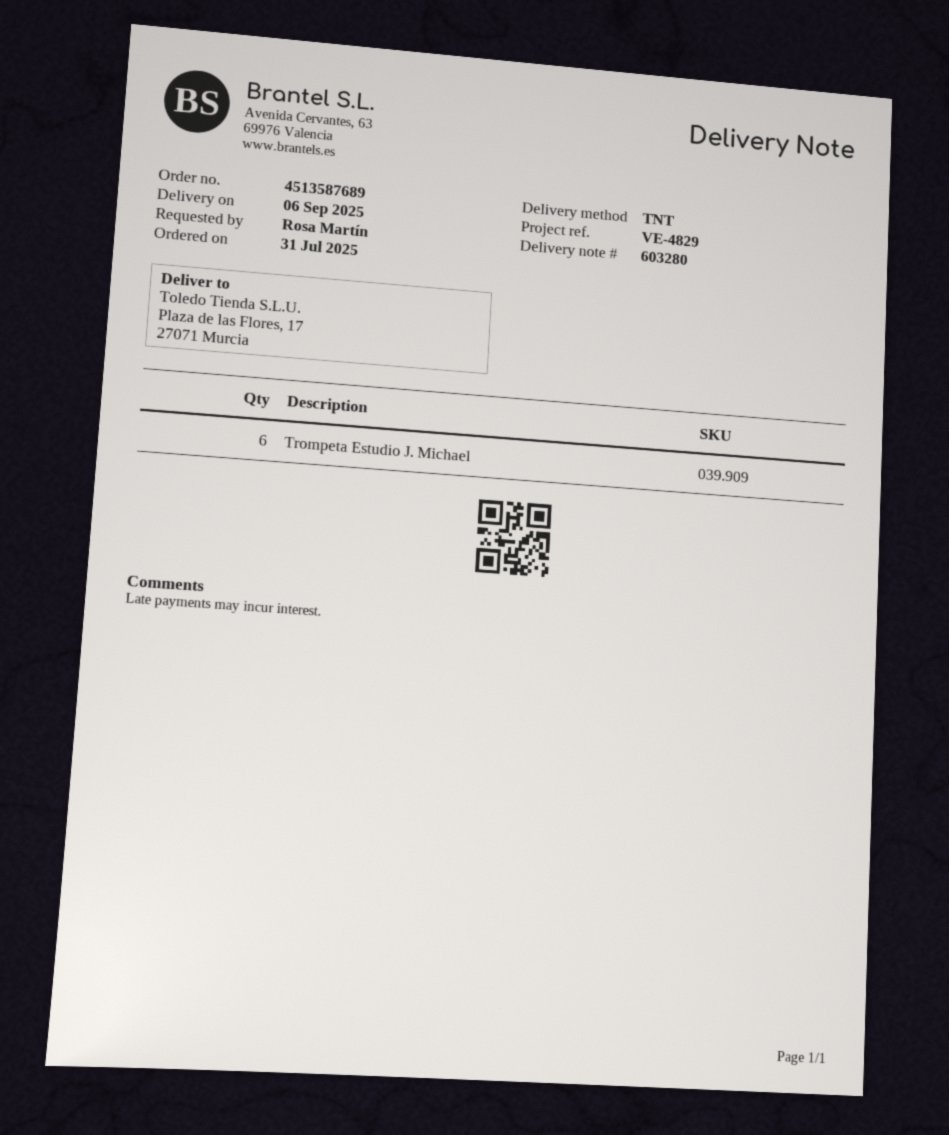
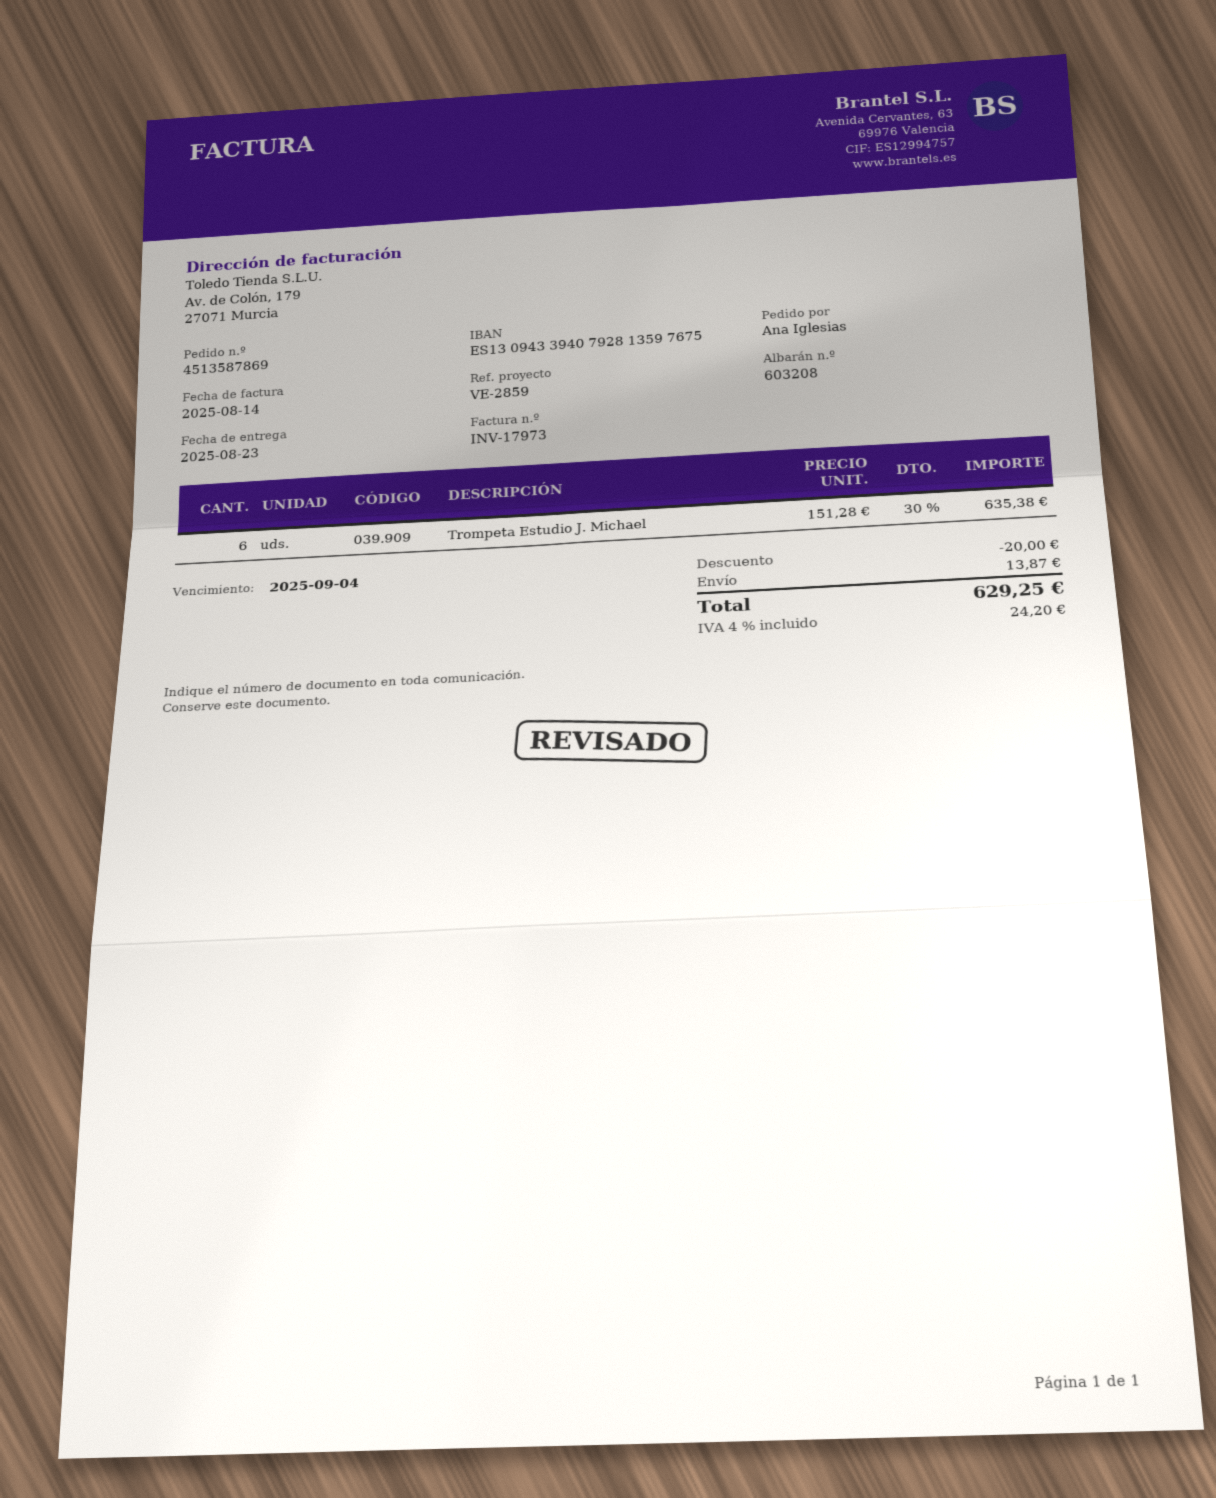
order number: 4513587689 -> 4513587869
delivery note number: 603280 -> 603208
delivery date: 2025-09-06 -> 2025-08-23
reference: VE-4829 -> VE-2859
ordered by: Rosa Martín -> Ana Iglesias

